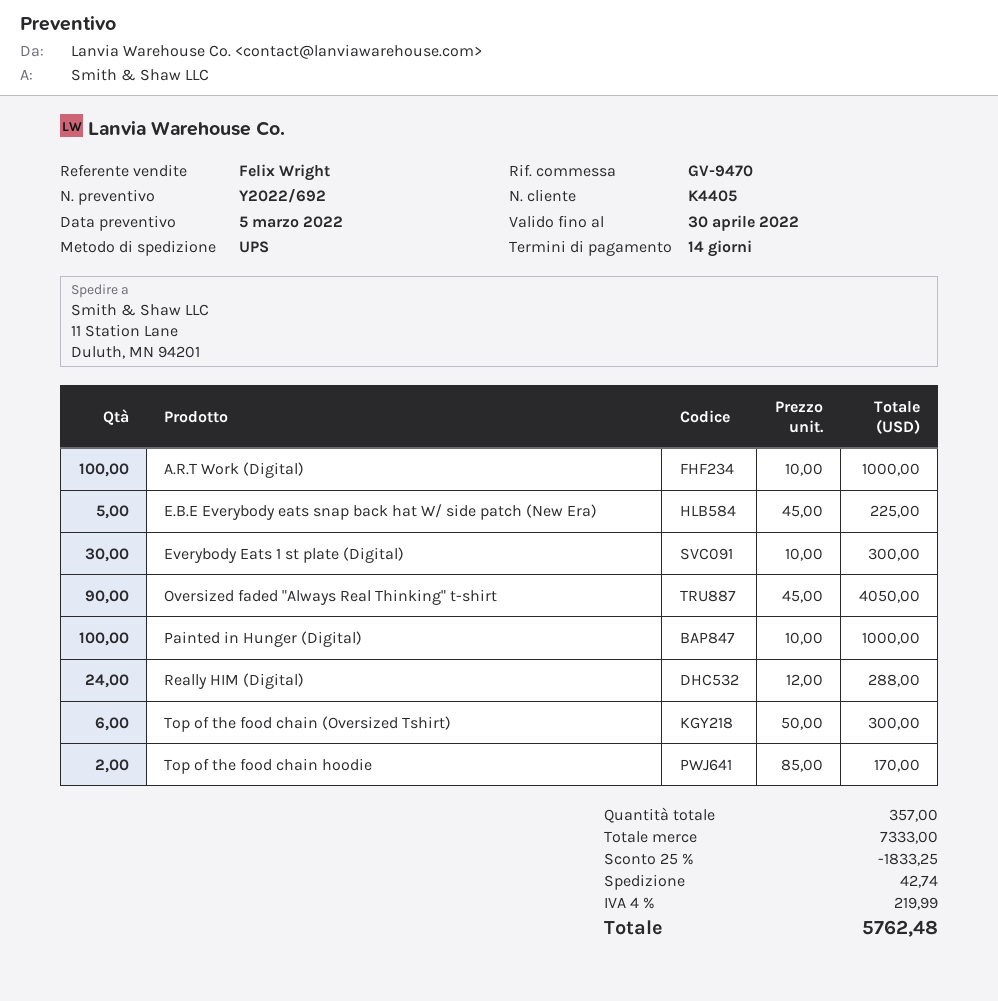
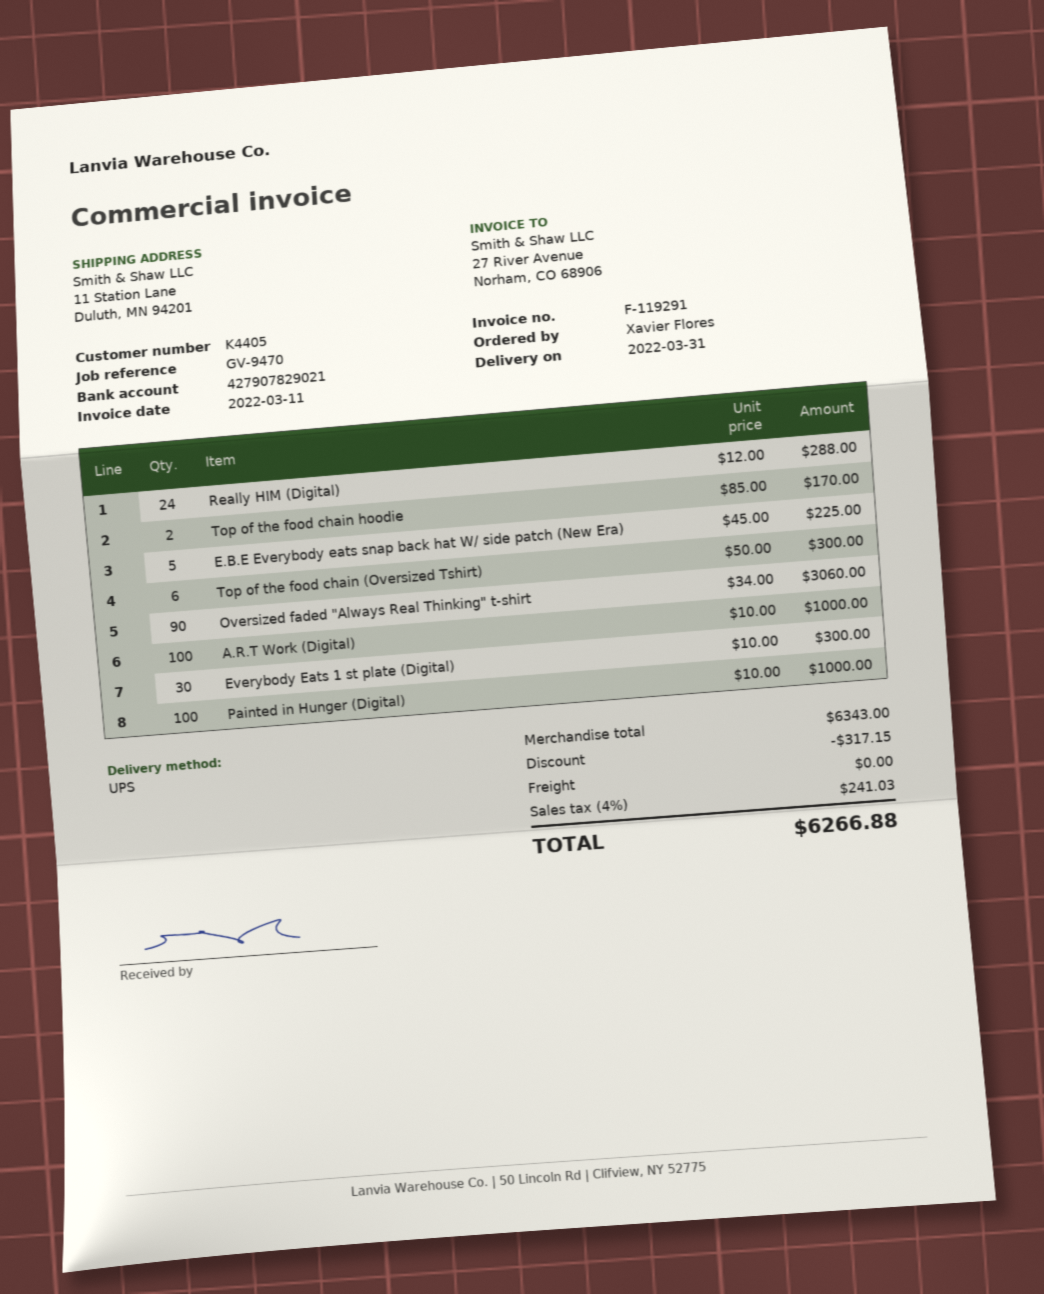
Oversized faded "Always Real Thinking" t-shirt: 90 x 45.00 = 4050.00 -> 90 x 34.00 = 3060.00
subtotal: 7333.00 -> 6343.00
discount: 1833.25 -> 317.15
shipping: 42.74 -> 0.00
tax: 4% = 219.99 -> 4% = 241.03
total: 5762.48 -> 6266.88

